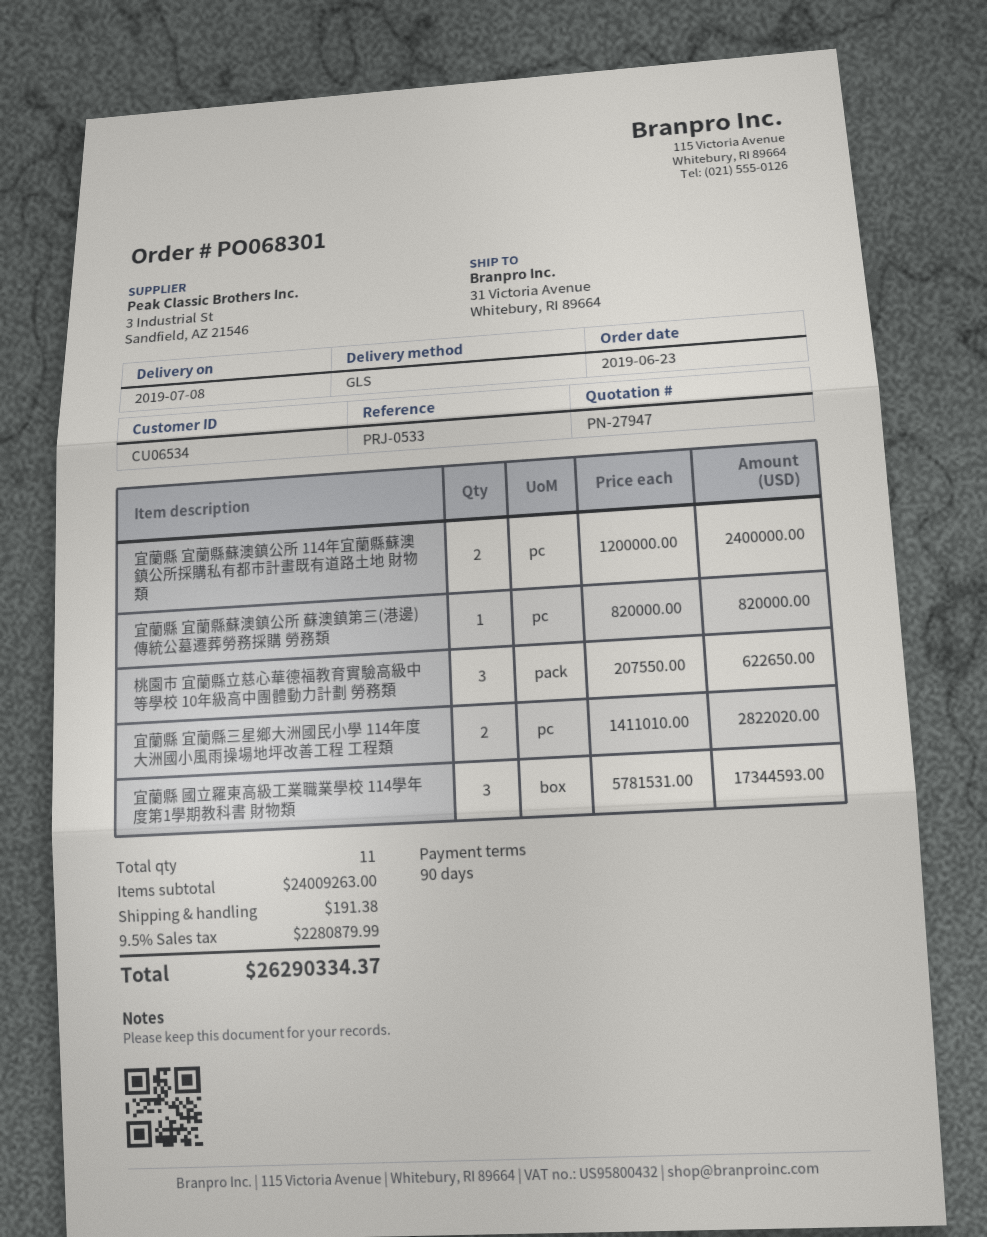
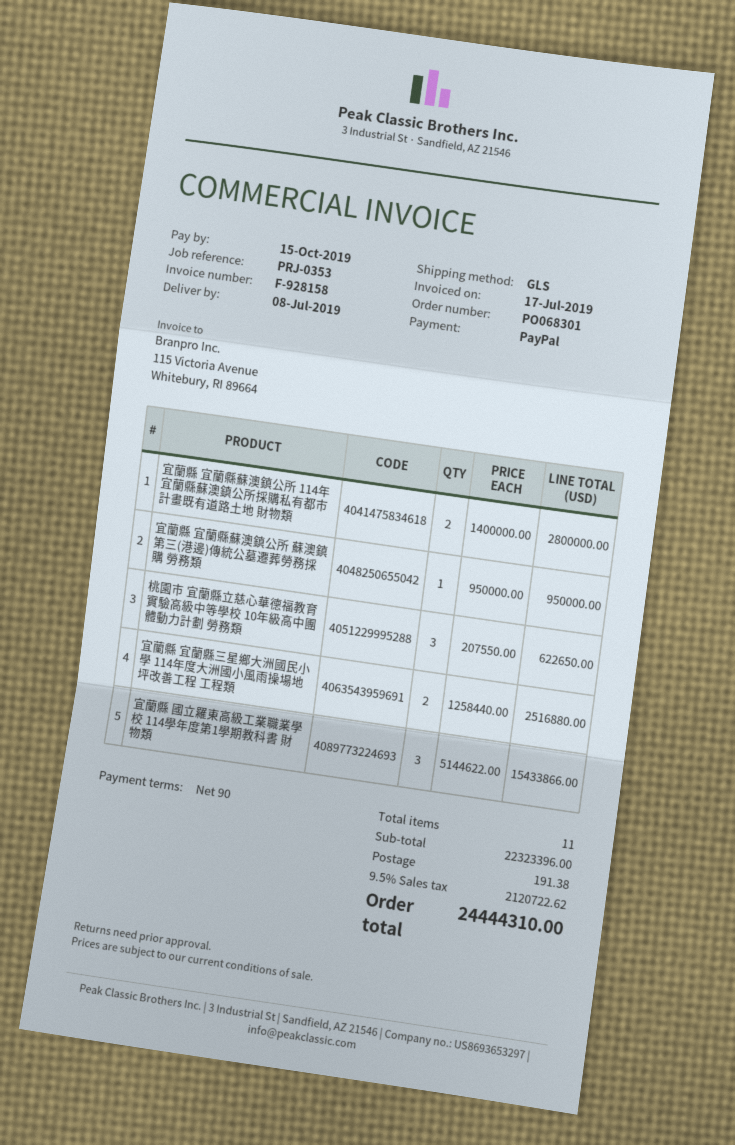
reference: PRJ-0533 -> PRJ-0353
宜蘭縣 宜蘭縣蘇澳鎮公所 114年宜蘭縣蘇澳鎮公所採購私有都市計畫既有道路土地 財物類: 2 x 1200000.00 = 2400000.00 -> 2 x 1400000.00 = 2800000.00
宜蘭縣 宜蘭縣蘇澳鎮公所 蘇澳鎮第三(港邊)傳統公墓遷葬勞務採購 勞務類: 1 x 820000.00 = 820000.00 -> 1 x 950000.00 = 950000.00
宜蘭縣 宜蘭縣三星鄉大洲國民小學 114年度大洲國小風雨操場地坪改善工程 工程類: 2 x 1411010.00 = 2822020.00 -> 2 x 1258440.00 = 2516880.00
宜蘭縣 國立羅東高級工業職業學校 114學年度第1學期教科書 財物類: 3 x 5781531.00 = 17344593.00 -> 3 x 5144622.00 = 15433866.00
subtotal: 24009263.00 -> 22323396.00
tax: 9.5% = 2280879.99 -> 9.5% = 2120722.62
total: 26290334.37 -> 24444310.00

